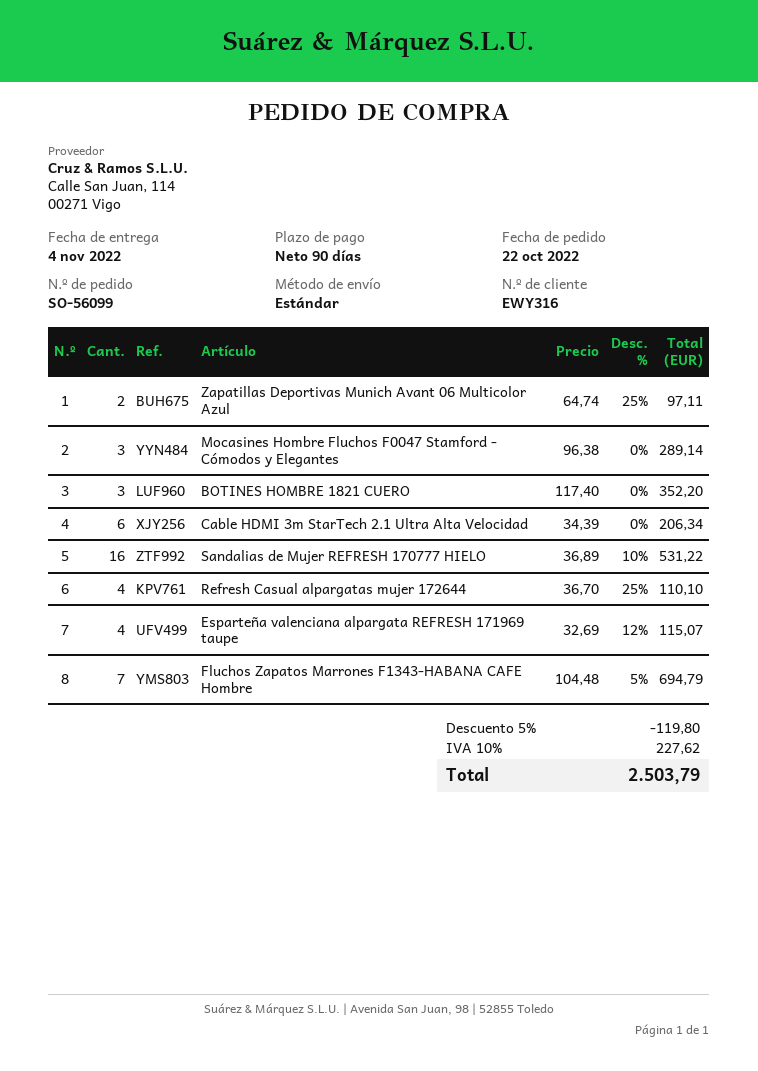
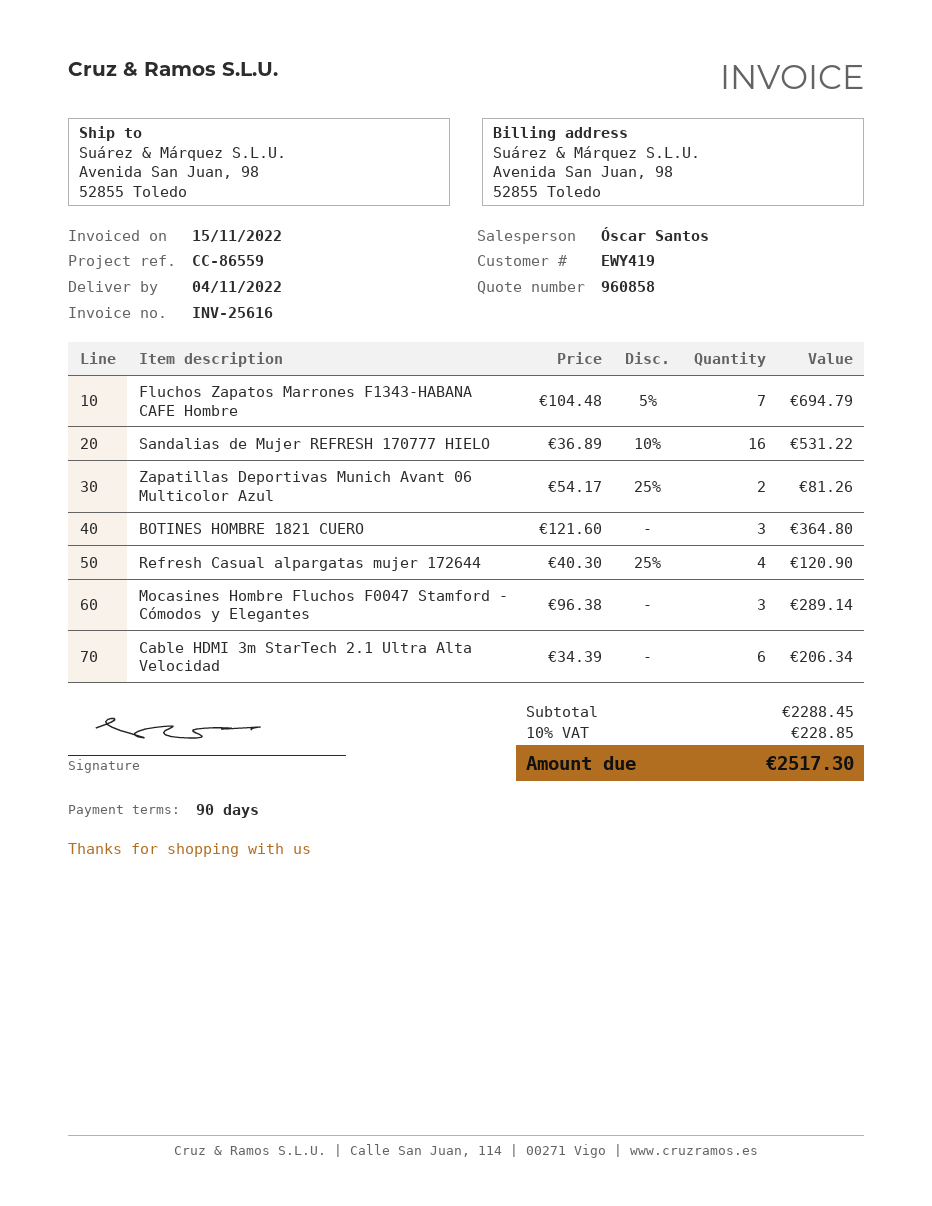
customer number: EWY316 -> EWY419
Zapatillas Deportivas Munich Avant 06 Multicolor Azul: 2 x 64.74 - 25% = 97.11 -> 2 x 54.17 - 25% = 81.26
BOTINES HOMBRE 1821 CUERO: 3 x 117.40 = 352.20 -> 3 x 121.60 = 364.80
Refresh Casual alpargatas mujer 172644: 4 x 36.70 - 25% = 110.10 -> 4 x 40.30 - 25% = 120.90
Esparteña valenciana alpargata REFRESH 171969 taupe: 4 x 32.69 - 12% = 115.07 -> none
discount: 5% = 119.80 -> none
tax: 10% = 227.62 -> 10% = 228.85
total: 2503.79 -> 2517.30

